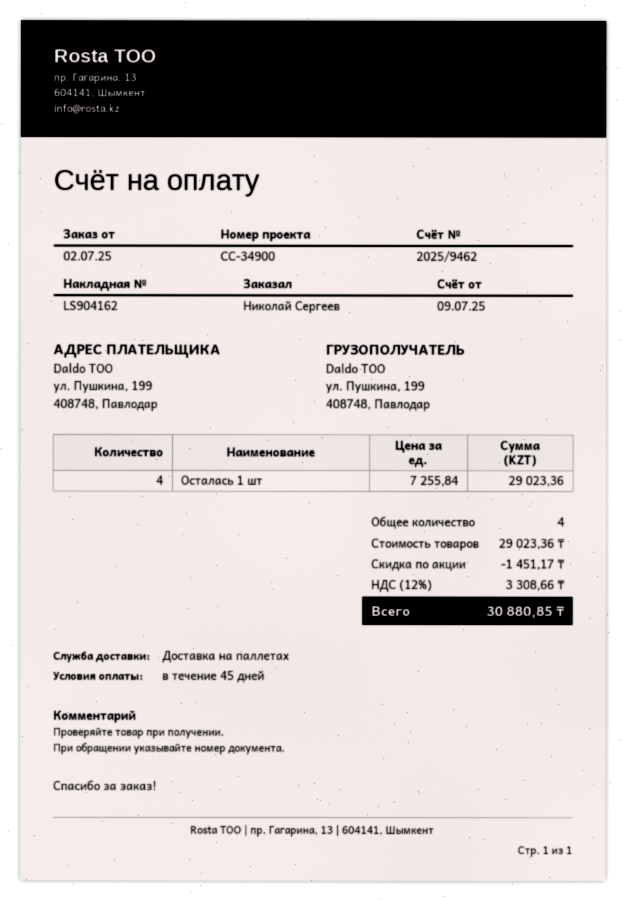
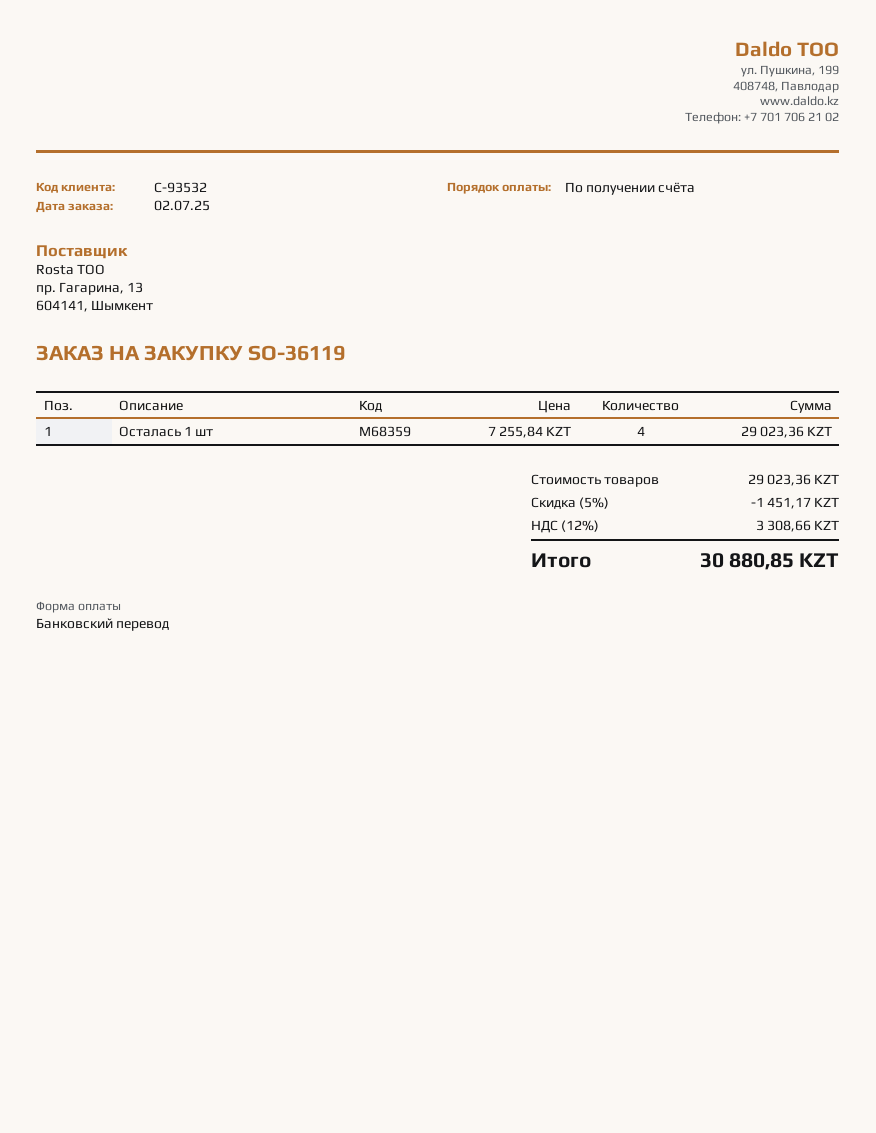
payment terms: 45 days -> on receipt

